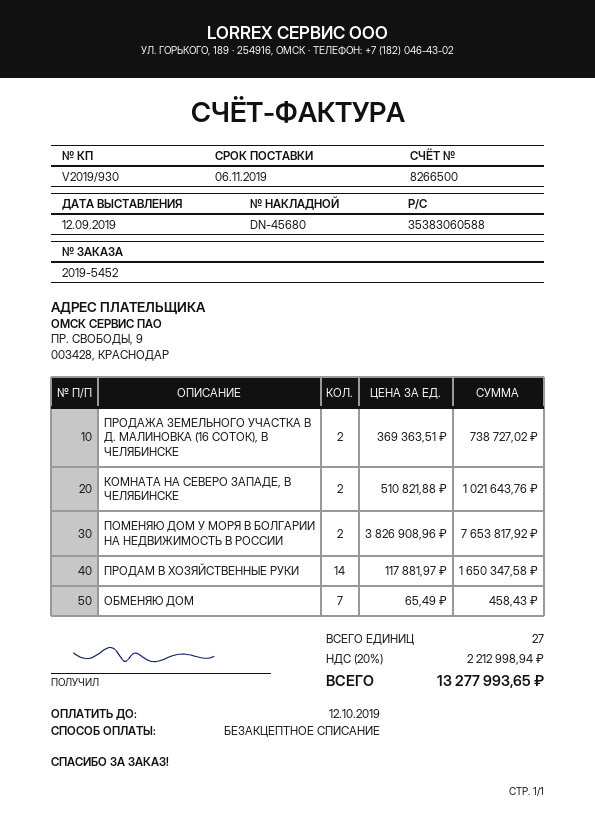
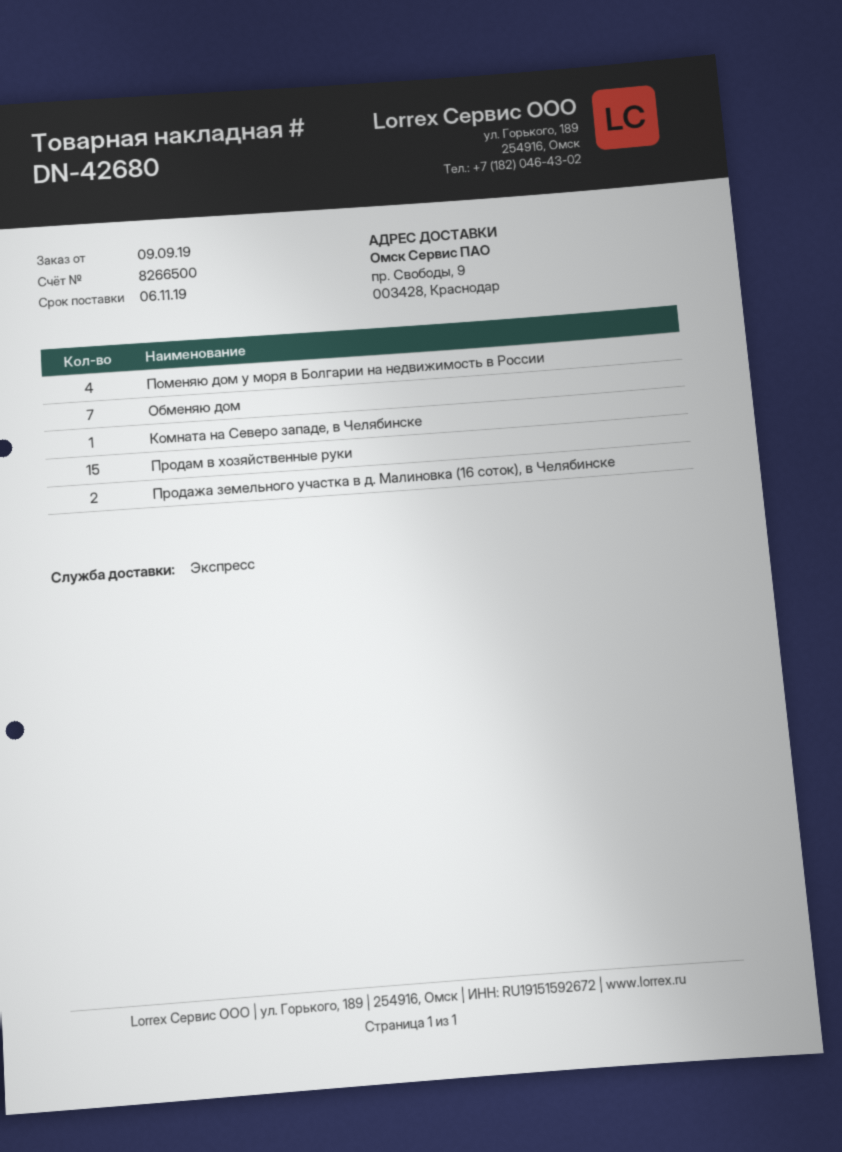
delivery note number: DN-45680 -> DN-42680
КОМНАТА НА СЕВЕРО ЗАПАДЕ, В ЧЕЛЯБИНСКЕ: 2 -> 1
ПОМЕНЯЮ ДОМ У МОРЯ В БОЛГАРИИ НА НЕДВИЖИМОСТЬ В РОССИИ: 2 -> 4
ПРОДАМ В ХОЗЯЙСТВЕННЫЕ РУКИ: 14 -> 15

